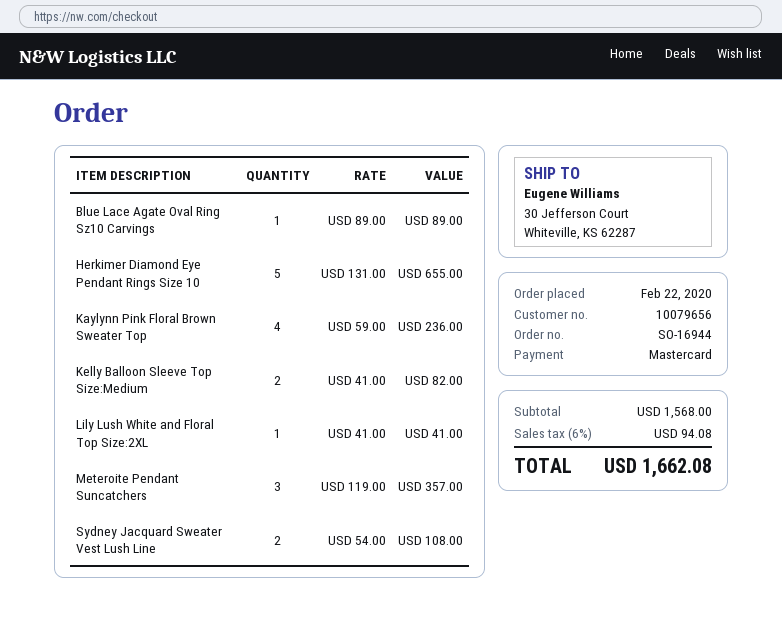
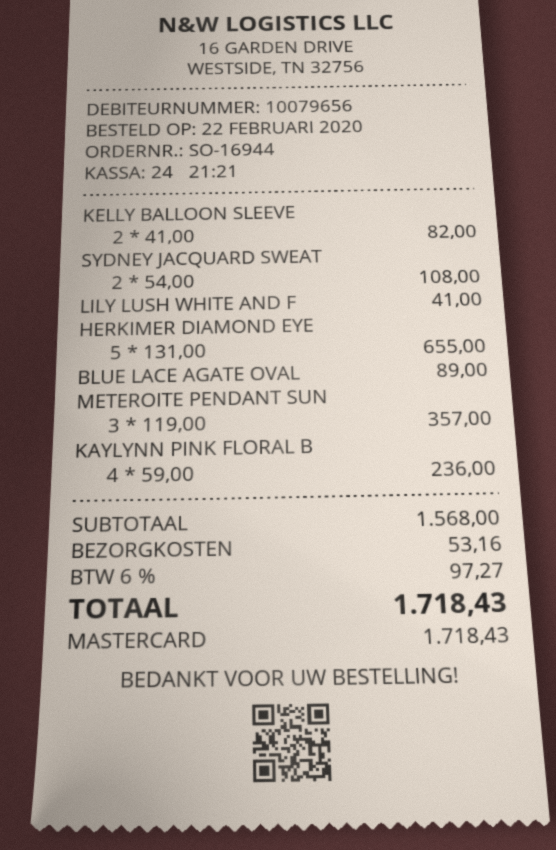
shipping: none -> 53.16
tax: 6% = 94.08 -> 6% = 97.27
total: 1662.08 -> 1718.43

